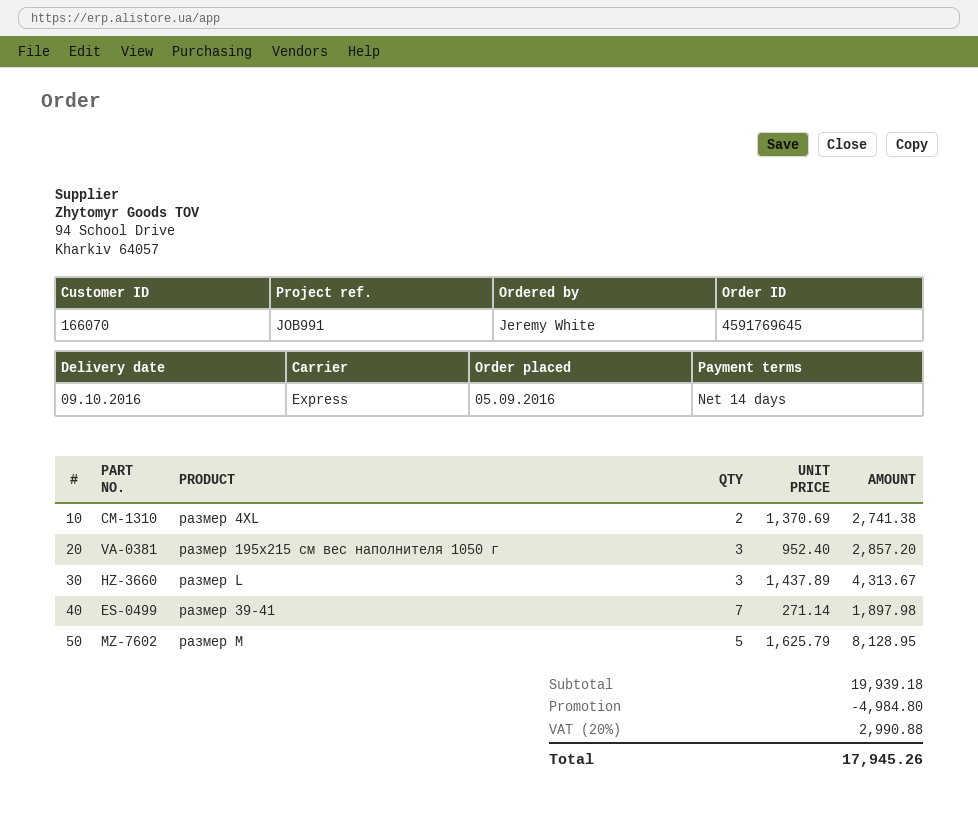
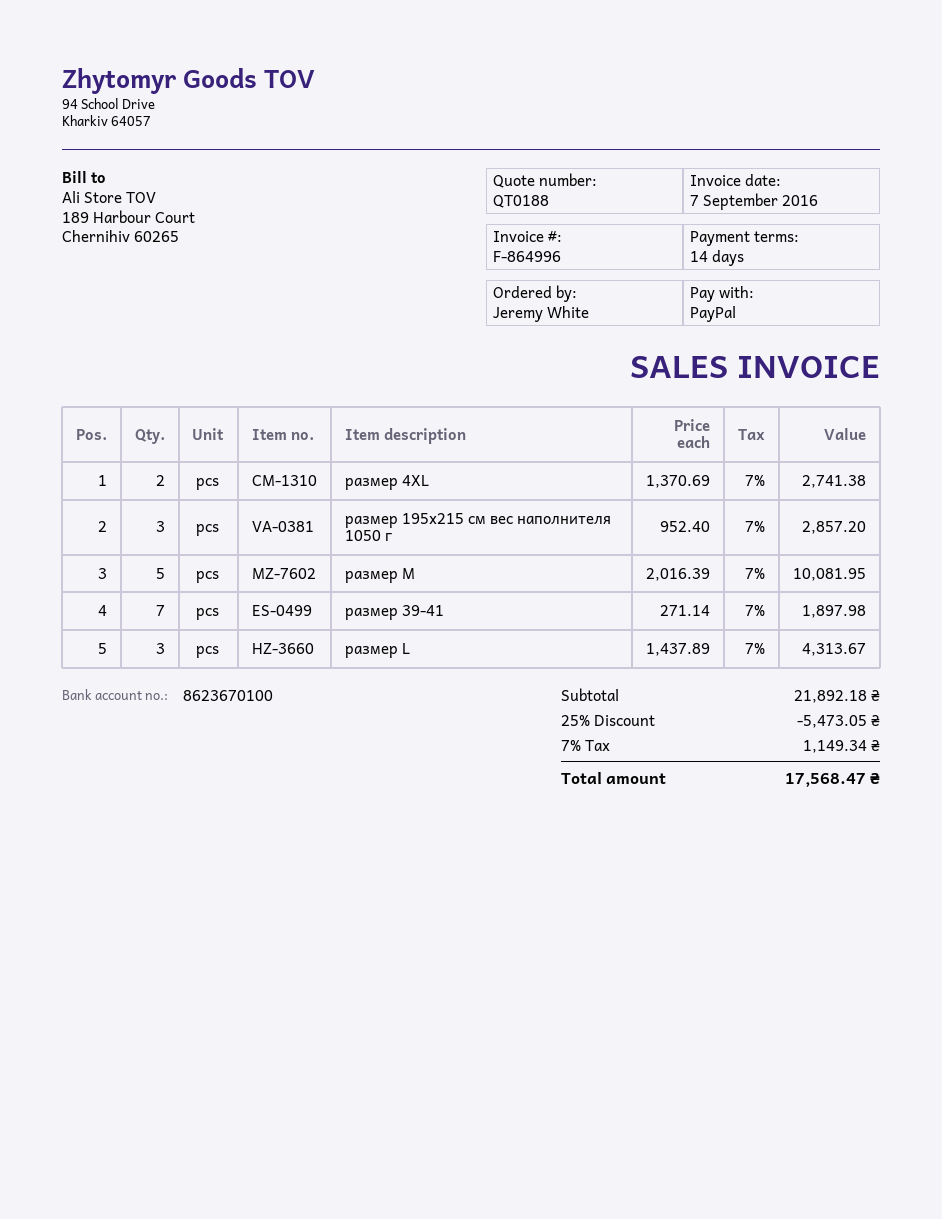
размер M: 5 x 1625.79 = 8128.95 -> 5 x 2016.39 = 10081.95
subtotal: 19939.18 -> 21892.18
discount: 4984.80 -> 5473.05
tax: 20% = 2990.88 -> 7% = 1149.34
total: 17945.26 -> 17568.47

